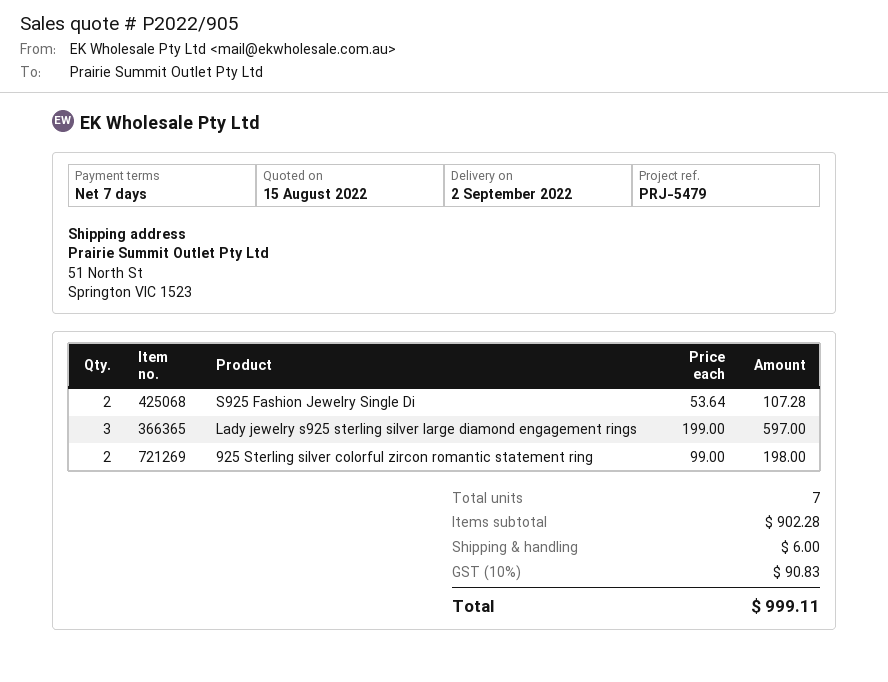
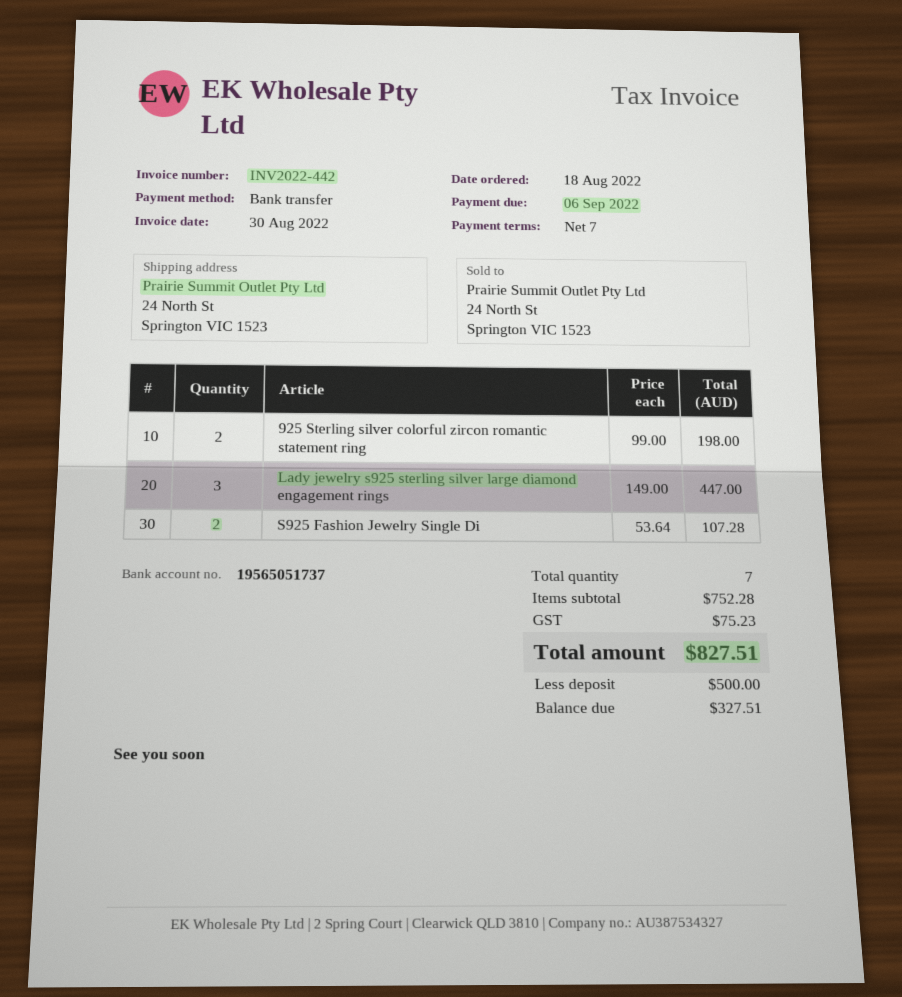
ship to: 51 North St, Springton VIC 1523 -> 24 North St, Springton VIC 1523
Lady jewelry s925 sterling silver large diamond engagement rings: 3 x 199.00 = 597.00 -> 3 x 149.00 = 447.00
subtotal: 902.28 -> 752.28
shipping: 6.00 -> none
tax: 90.83 -> 75.23
total: 999.11 -> 827.51

